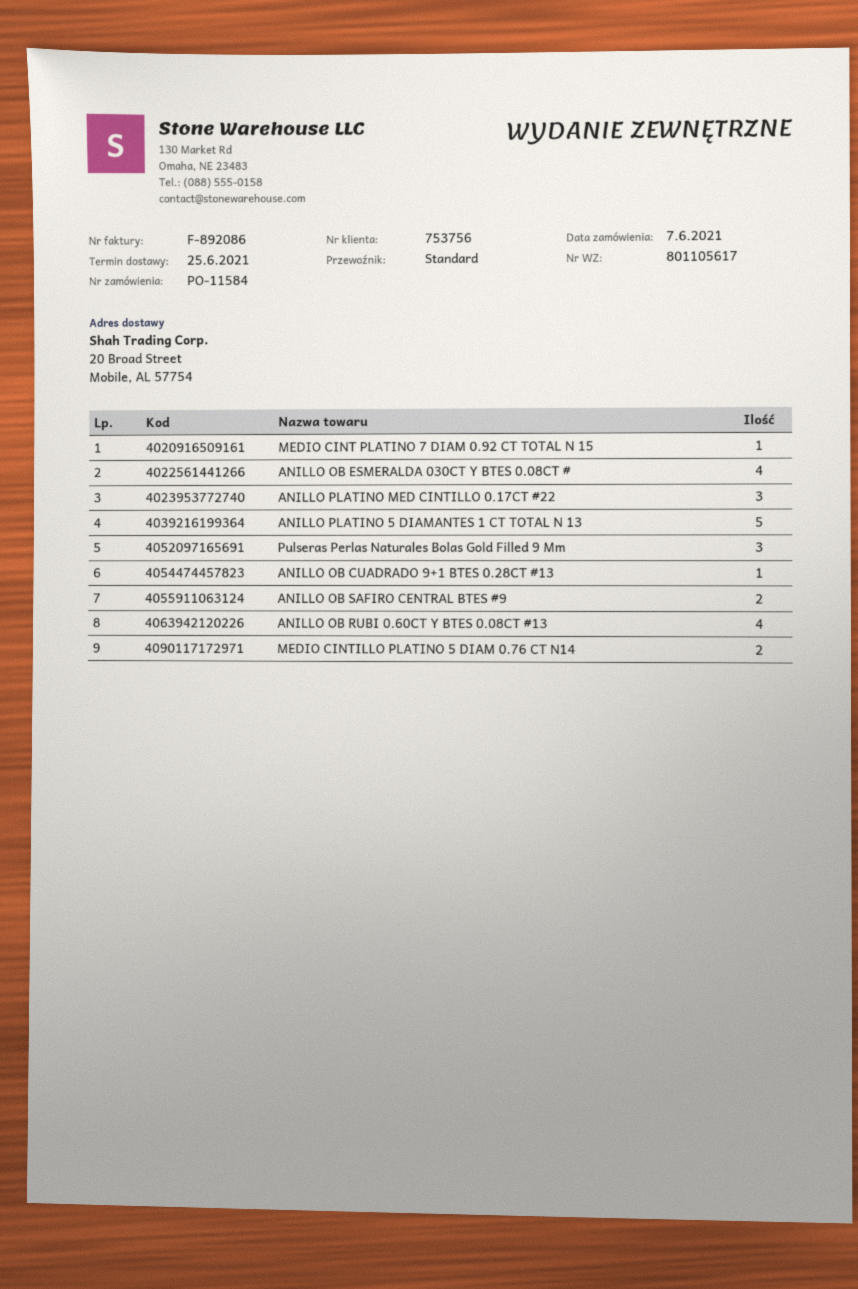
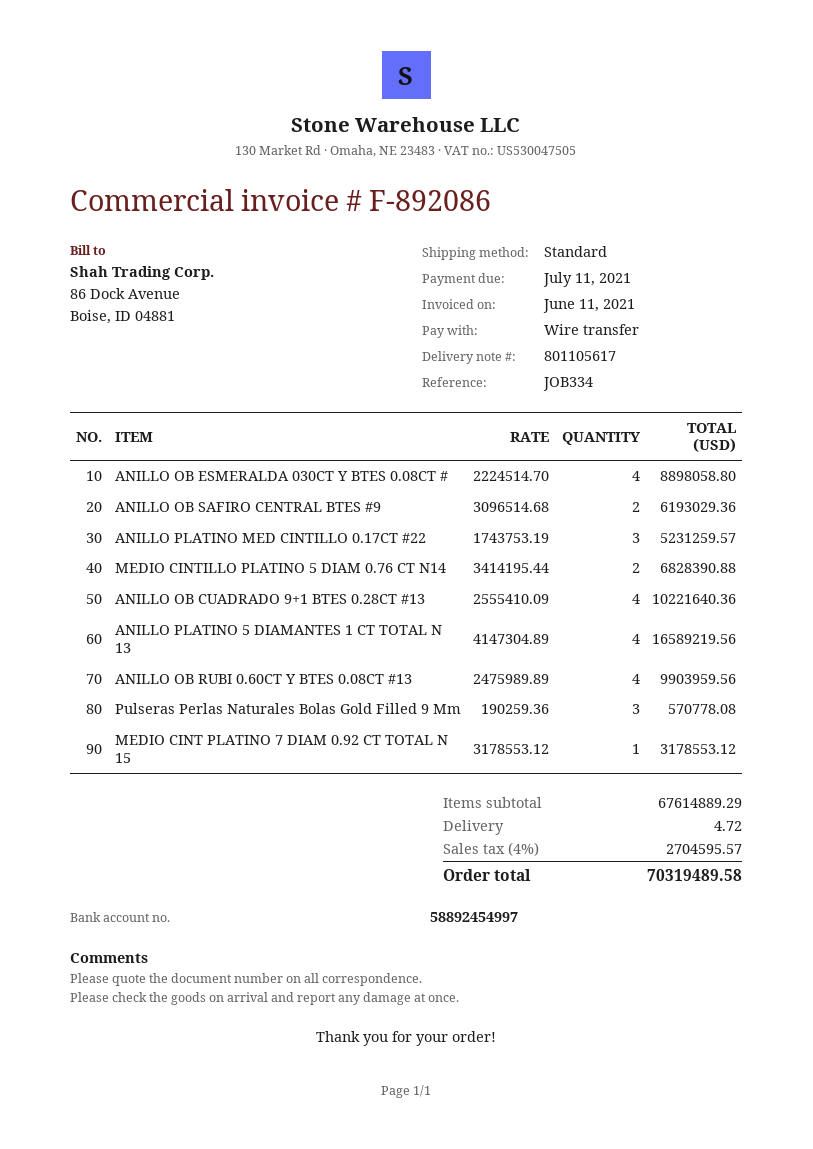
ANILLO PLATINO 5 DIAMANTES 1 CT TOTAL N 13: 5 -> 4
ANILLO OB CUADRADO 9+1 BTES 0.28CT #13: 1 -> 4

